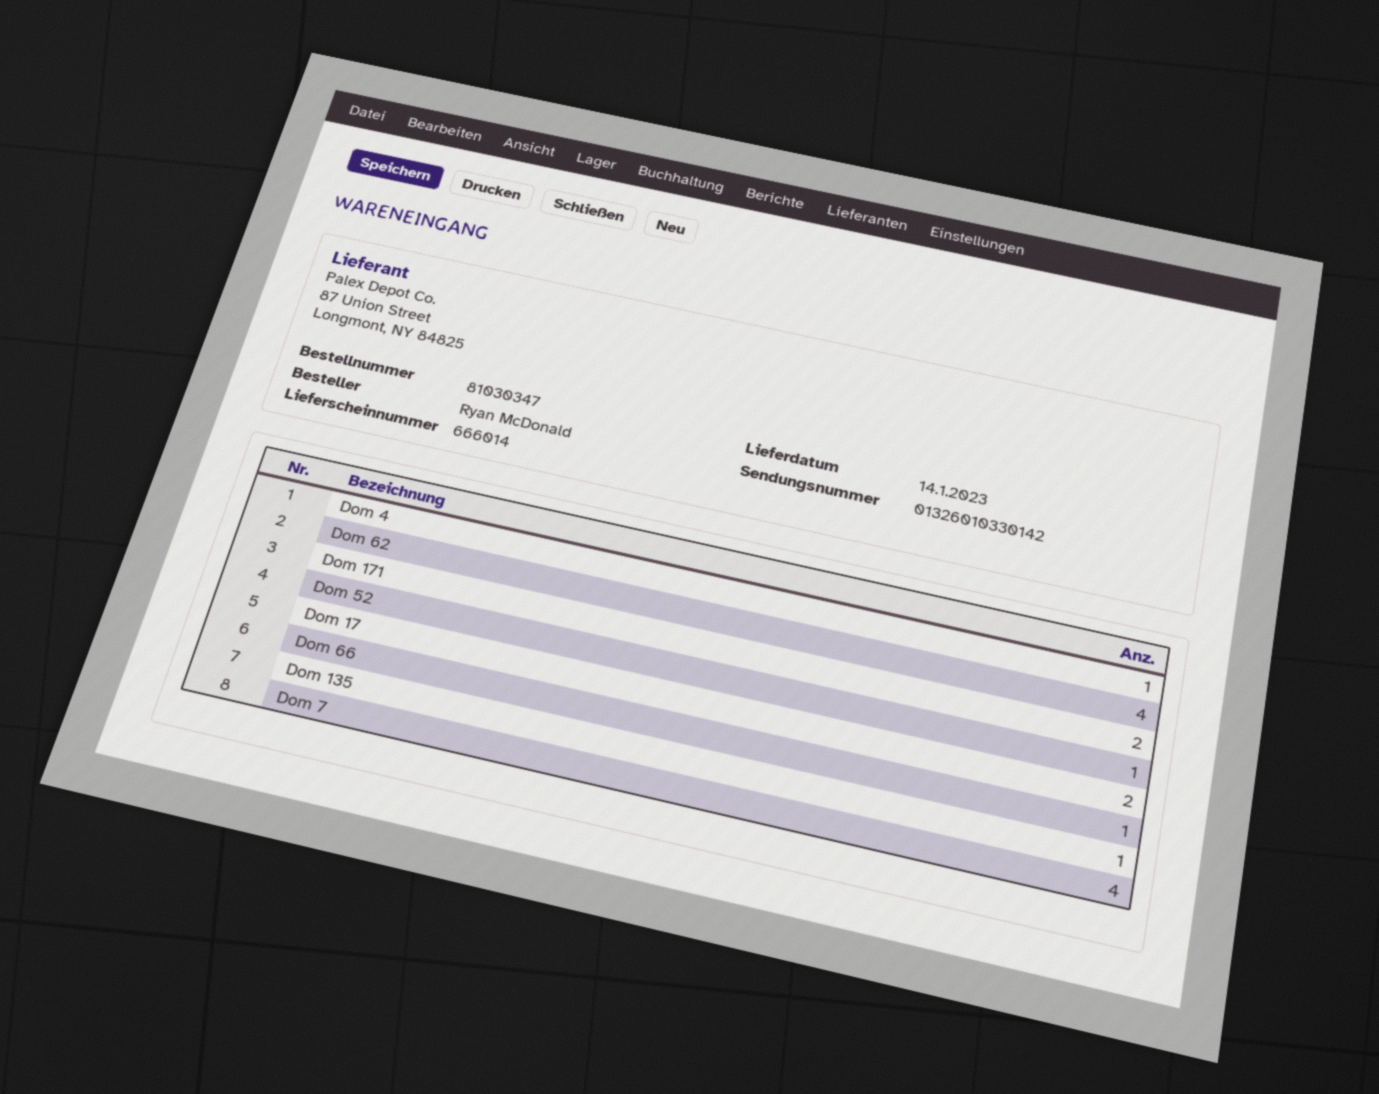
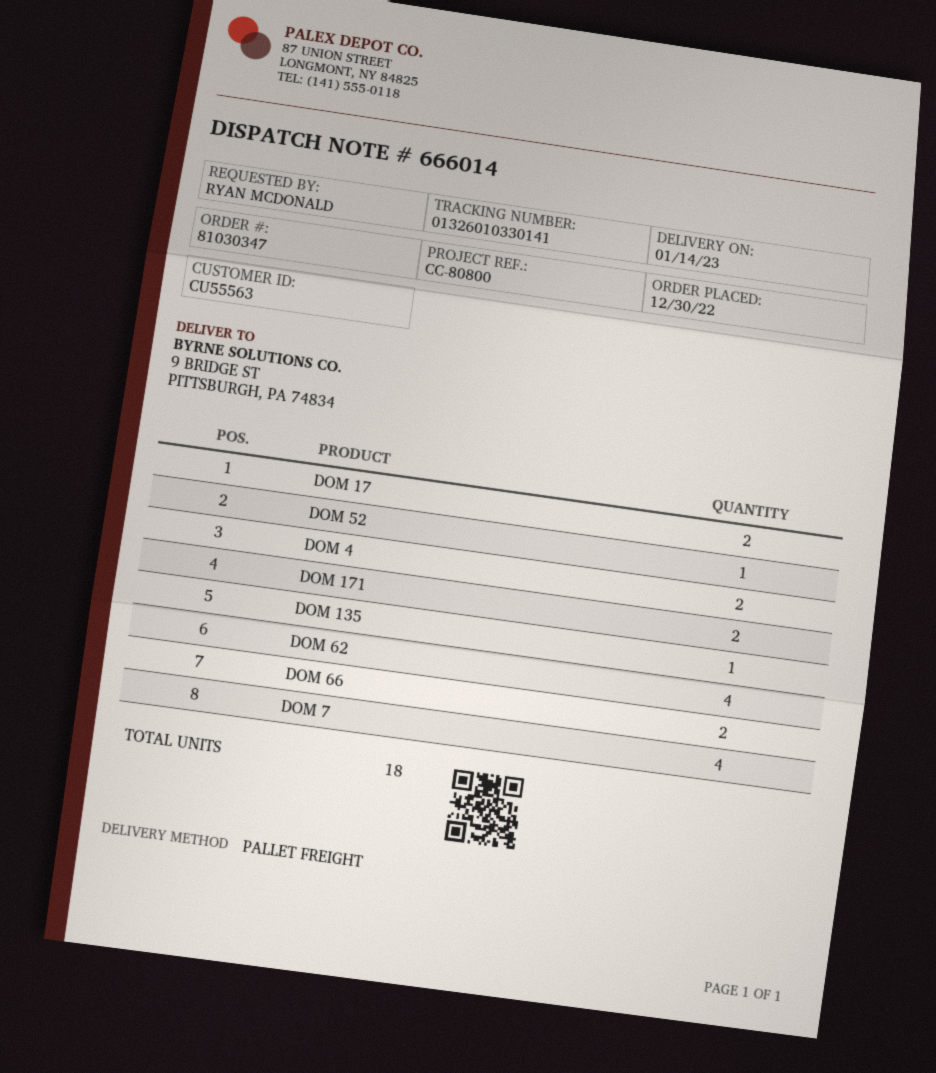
tracking number: 01326010330142 -> 01326010330141
Dom 4: 1 -> 2
Dom 66: 1 -> 2

